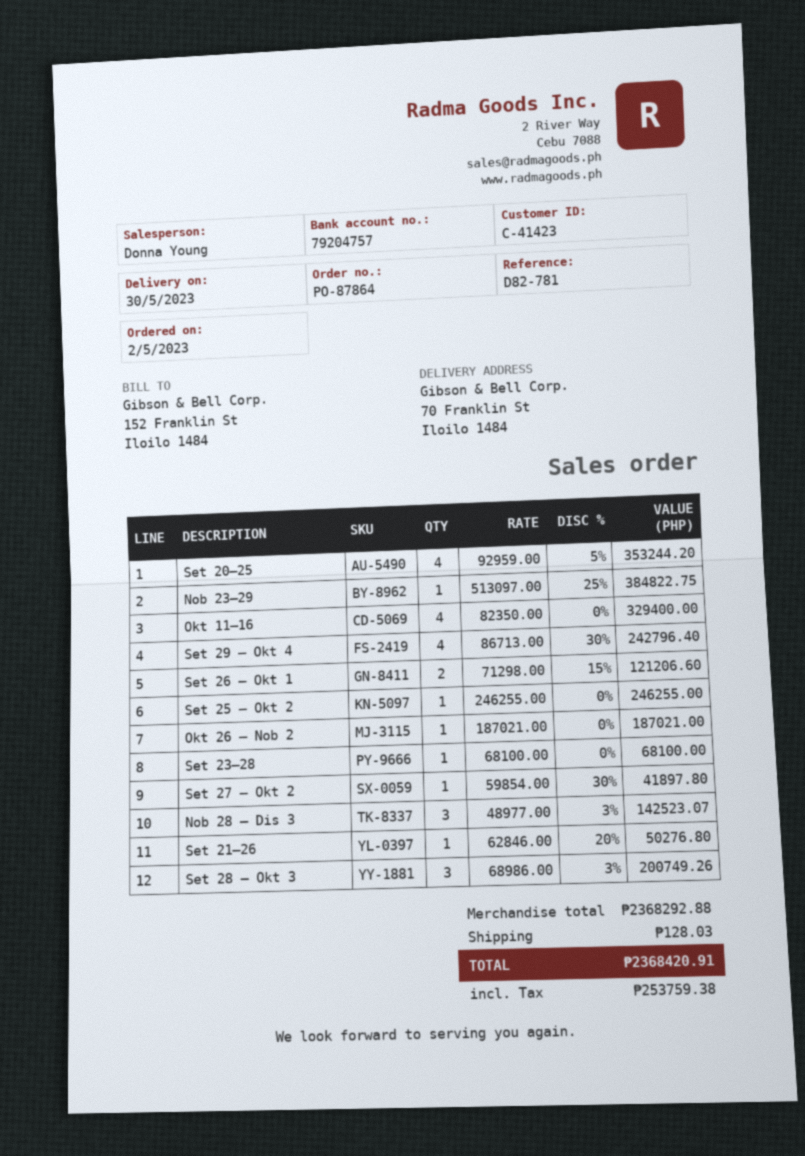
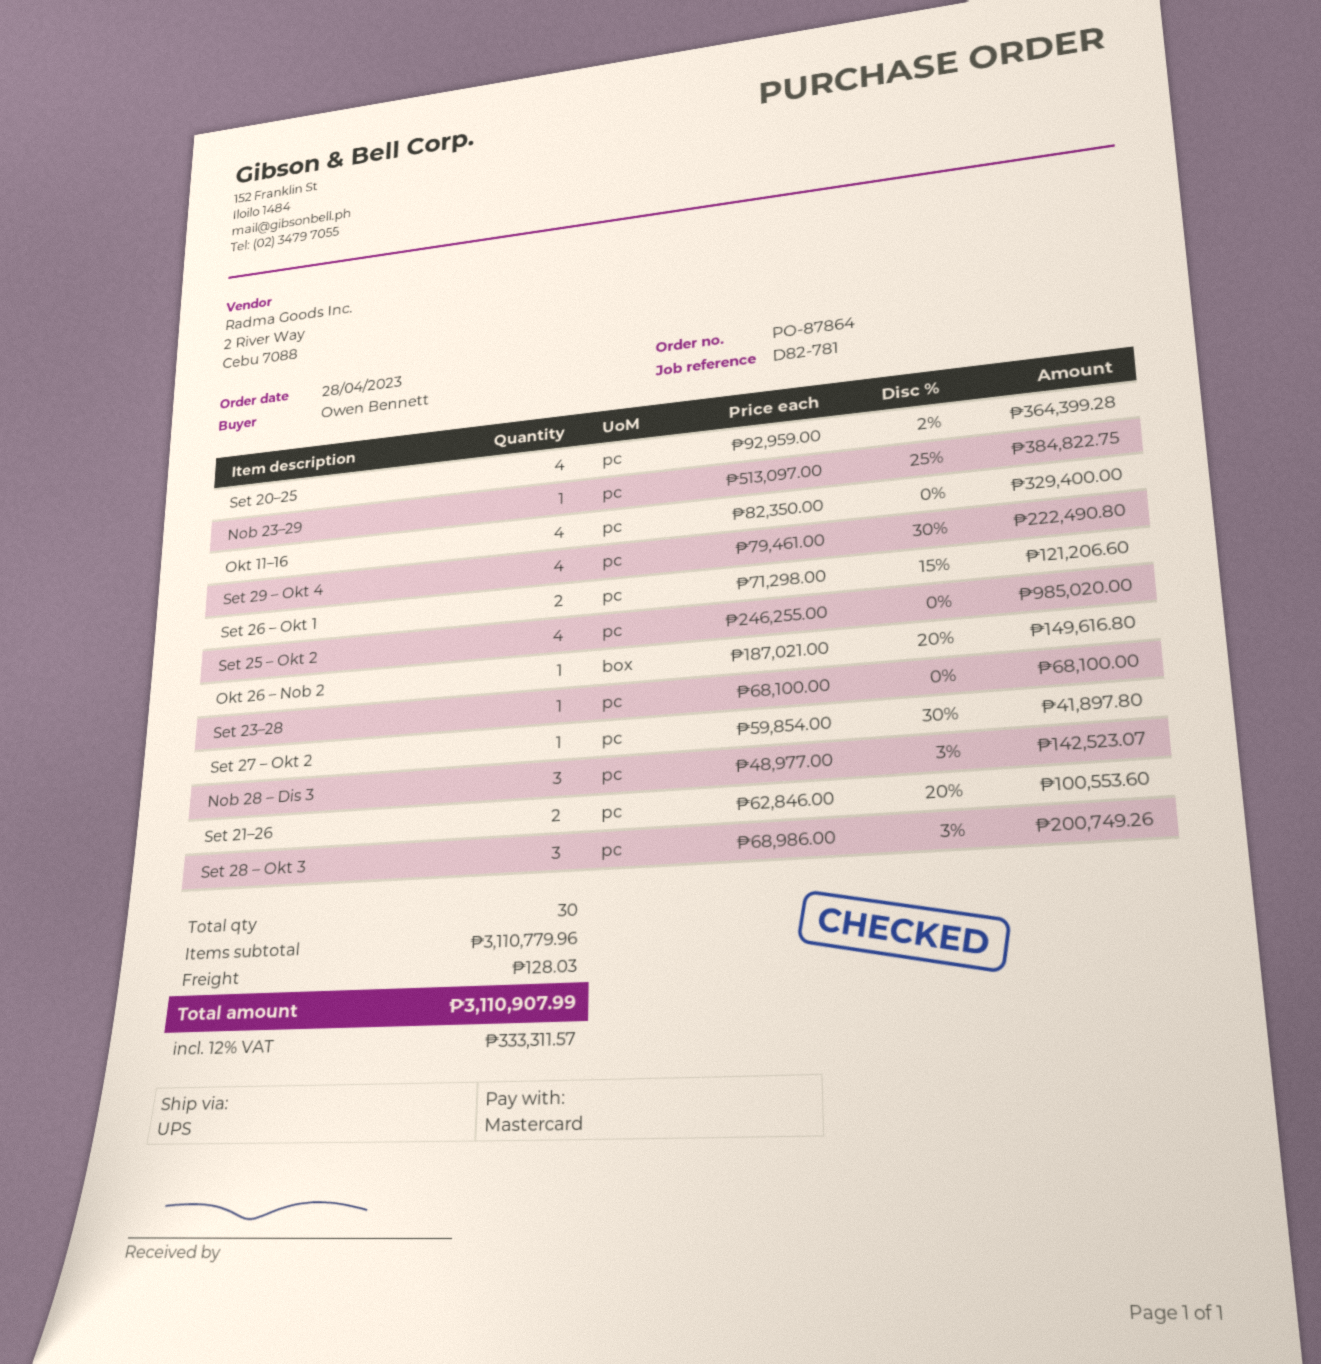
order date: 2023-05-02 -> 2023-04-28
Set 20–25: 4 x 92959.00 - 5% = 353244.20 -> 4 x 92959.00 - 2% = 364399.28
Set 29 – Okt 4: 4 x 86713.00 - 30% = 242796.40 -> 4 x 79461.00 - 30% = 222490.80
Set 25 – Okt 2: 1 x 246255.00 = 246255.00 -> 4 x 246255.00 = 985020.00
Okt 26 – Nob 2: 1 x 187021.00 = 187021.00 -> 1 x 187021.00 - 20% = 149616.80
Set 21–26: 1 x 62846.00 - 20% = 50276.80 -> 2 x 62846.00 - 20% = 100553.60
subtotal: 2368292.88 -> 3110779.96
tax: 253759.38 -> 333311.57
total: 2368420.91 -> 3110907.99

